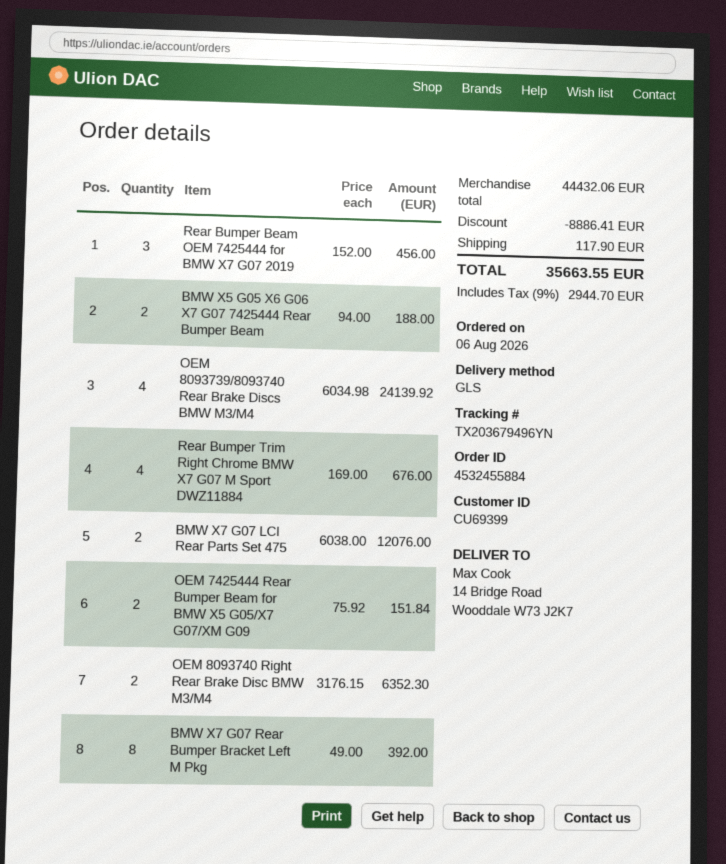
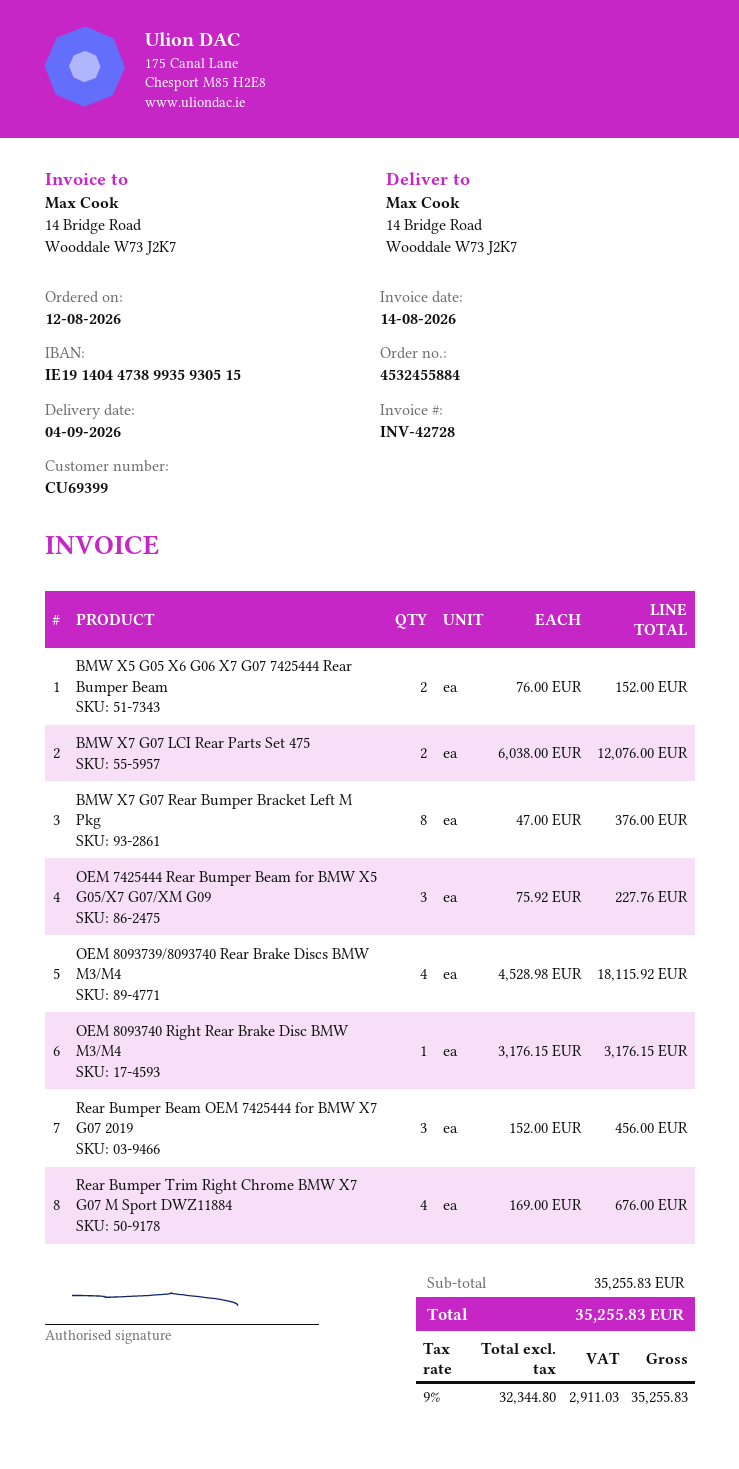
order date: 2026-08-06 -> 2026-08-12
BMW X5 G05 X6 G06 X7 G07 7425444 Rear Bumper Beam: 2 x 94.00 = 188.00 -> 2 x 76.00 = 152.00
OEM 8093739/8093740 Rear Brake Discs BMW M3/M4: 4 x 6034.98 = 24139.92 -> 4 x 4528.98 = 18115.92
OEM 7425444 Rear Bumper Beam for BMW X5 G05/X7 G07/XM G09: 2 x 75.92 = 151.84 -> 3 x 75.92 = 227.76
OEM 8093740 Right Rear Brake Disc BMW M3/M4: 2 x 3176.15 = 6352.30 -> 1 x 3176.15 = 3176.15
BMW X7 G07 Rear Bumper Bracket Left M Pkg: 8 x 49.00 = 392.00 -> 8 x 47.00 = 376.00
subtotal: 44432.06 -> 35255.83
discount: 8886.41 -> none
shipping: 117.90 -> none
tax: 9% = 2944.70 -> 9% = 2911.03
total: 35663.55 -> 35255.83

